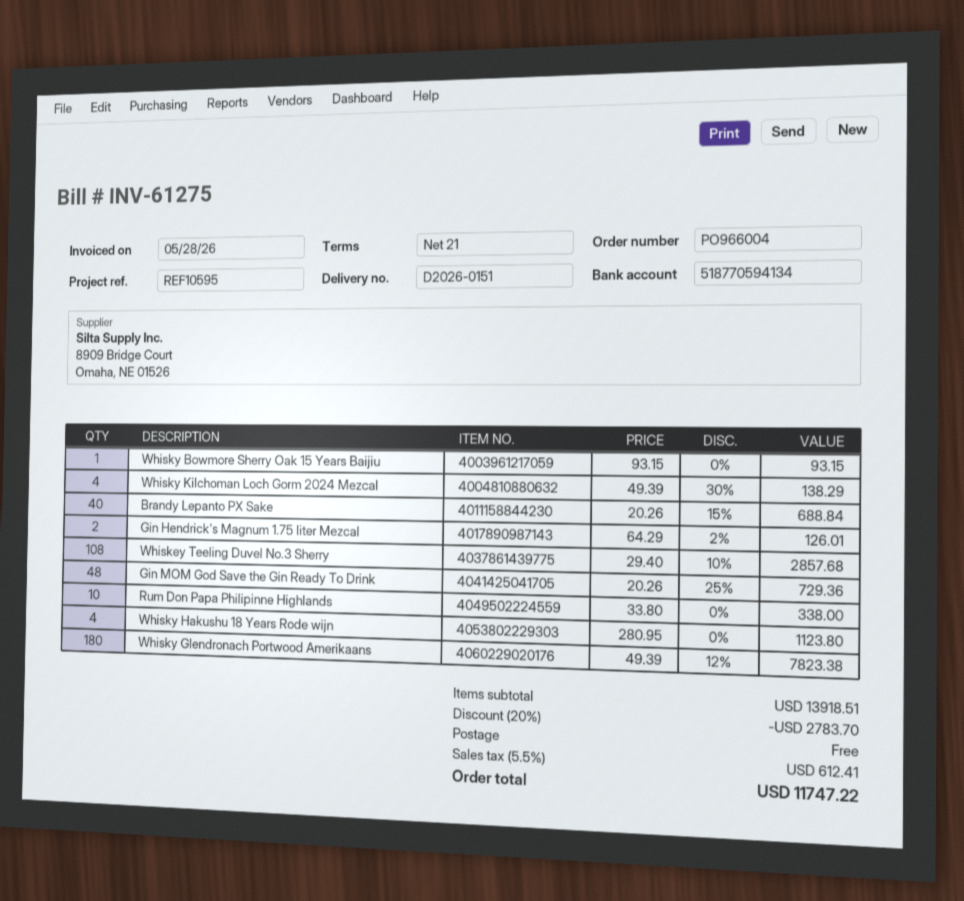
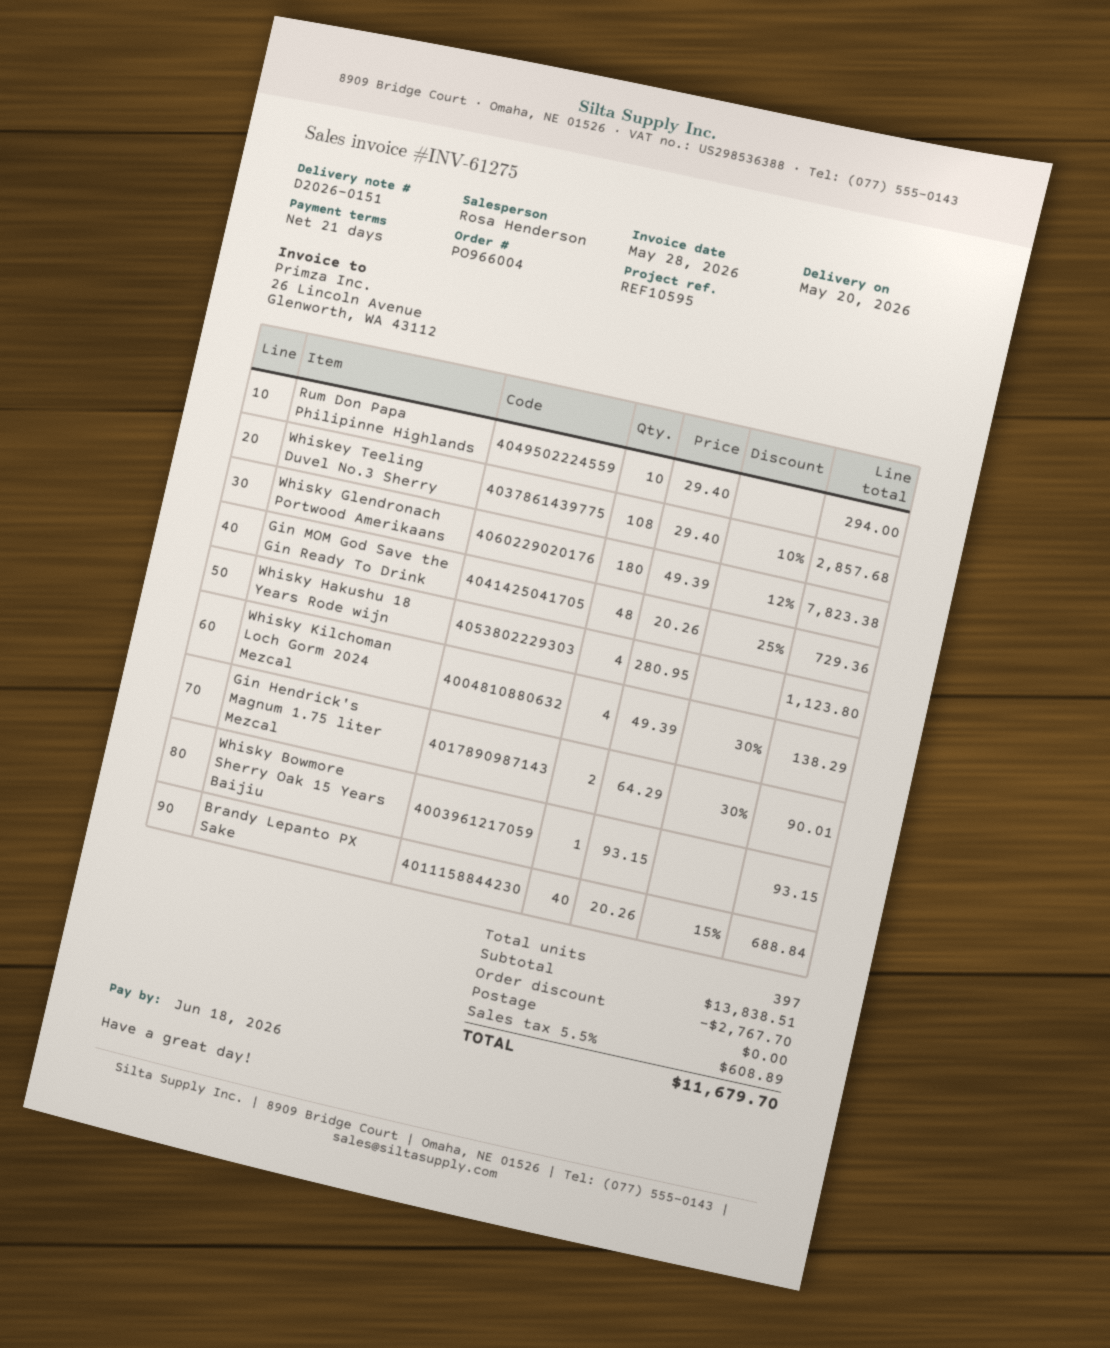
Gin Hendrick's Magnum 1.75 liter Mezcal: 2 x 64.29 - 2% = 126.01 -> 2 x 64.29 - 30% = 90.01
Rum Don Papa Philipinne Highlands: 10 x 33.80 = 338.00 -> 10 x 29.40 = 294.00
subtotal: 13918.51 -> 13838.51
discount: 2783.70 -> 2767.70
tax: 5.5% = 612.41 -> 5.5% = 608.89
total: 11747.22 -> 11679.70

